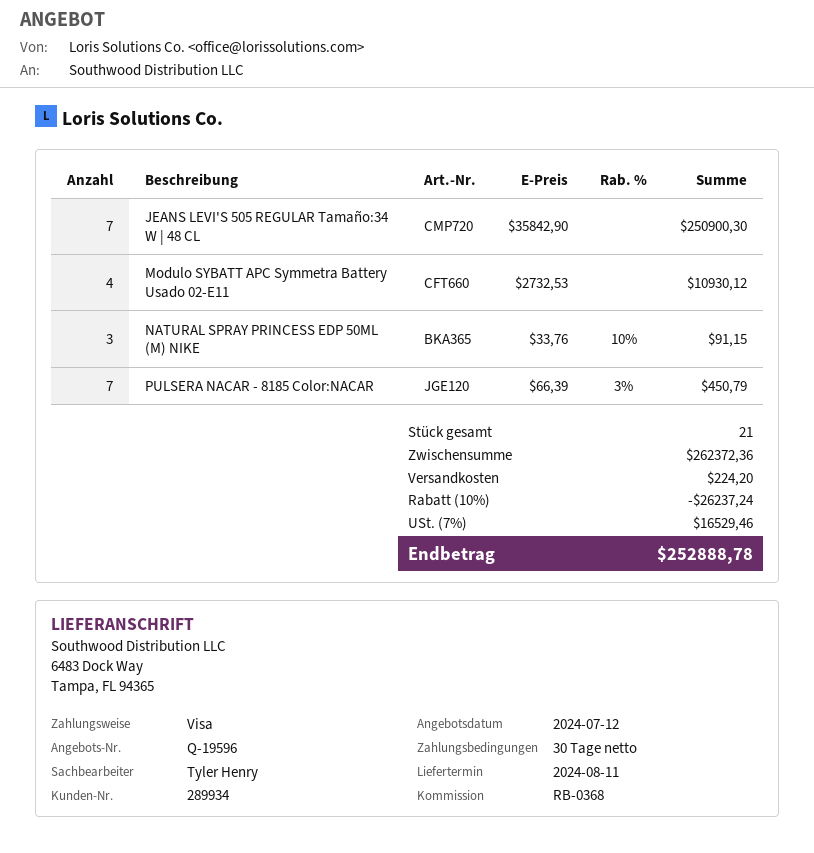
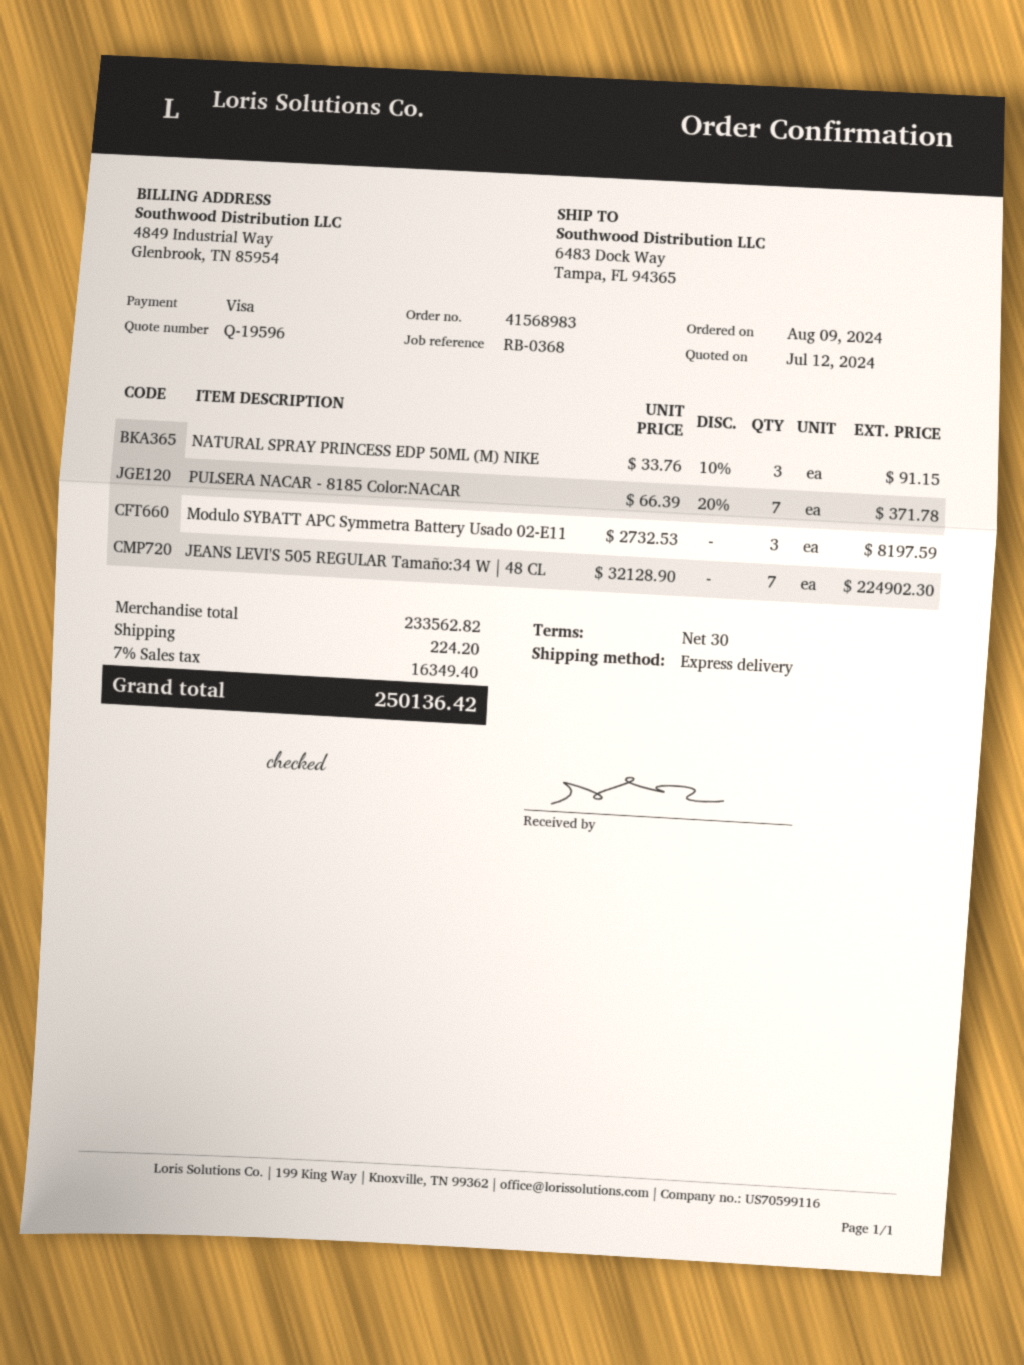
JEANS LEVI'S 505 REGULAR Tamaño:34 W | 48 CL: 7 x 35842.90 = 250900.30 -> 7 x 32128.90 = 224902.30
Modulo SYBATT APC Symmetra Battery Usado 02-E11: 4 x 2732.53 = 10930.12 -> 3 x 2732.53 = 8197.59
PULSERA NACAR - 8185 Color:NACAR: 7 x 66.39 - 3% = 450.79 -> 7 x 66.39 - 20% = 371.78
subtotal: 262372.36 -> 233562.82
discount: 10% = 26237.24 -> none
tax: 7% = 16529.46 -> 7% = 16349.40
total: 252888.78 -> 250136.42

